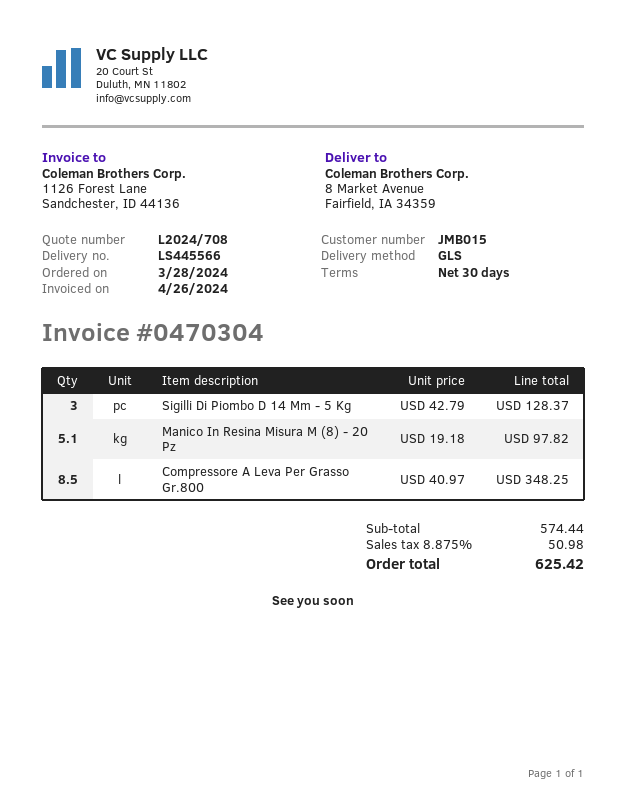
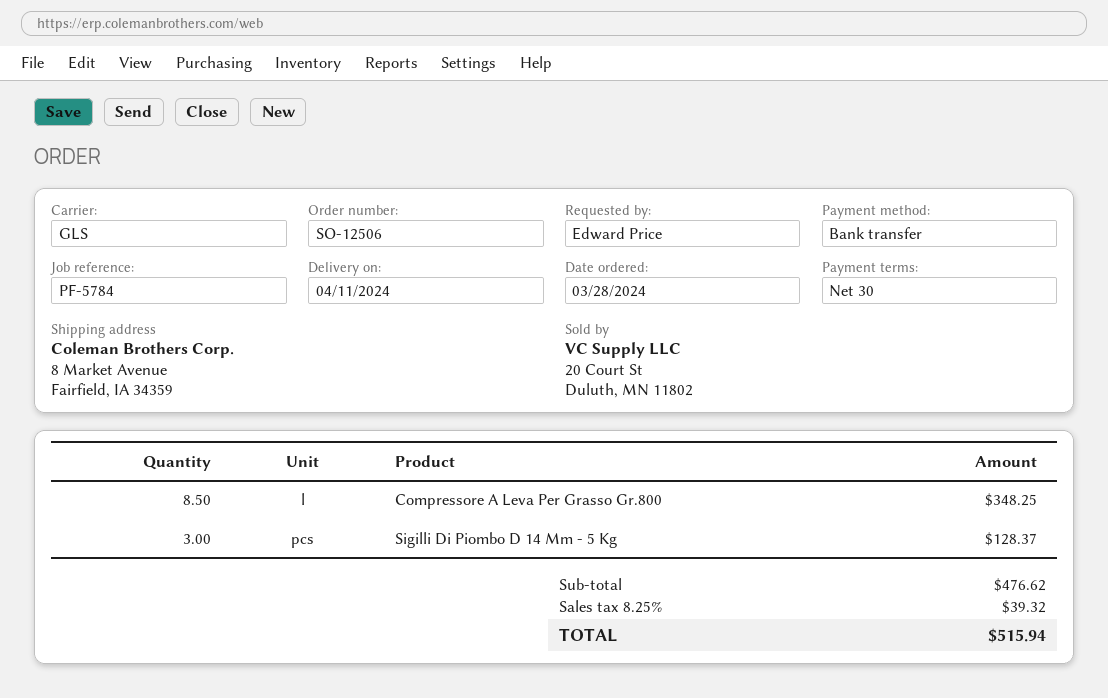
Manico In Resina Misura M (8) - 20 Pz: 5.1 for 97.82 -> none
subtotal: 574.44 -> 476.62
tax: 8.875% = 50.98 -> 8.25% = 39.32
total: 625.42 -> 515.94

